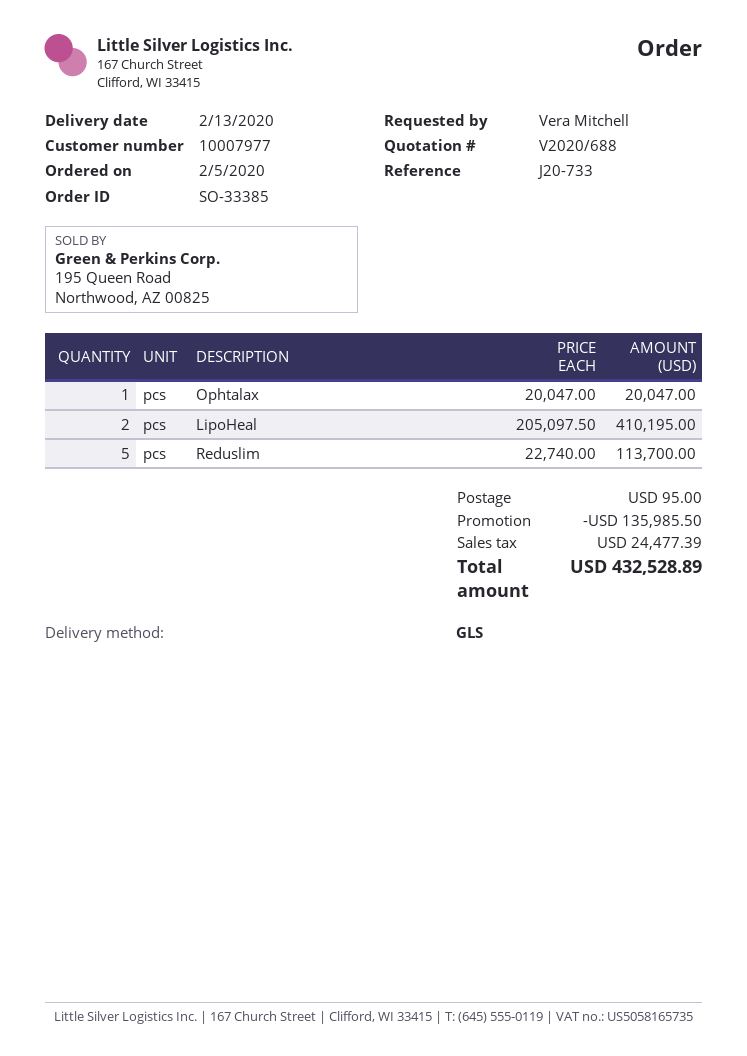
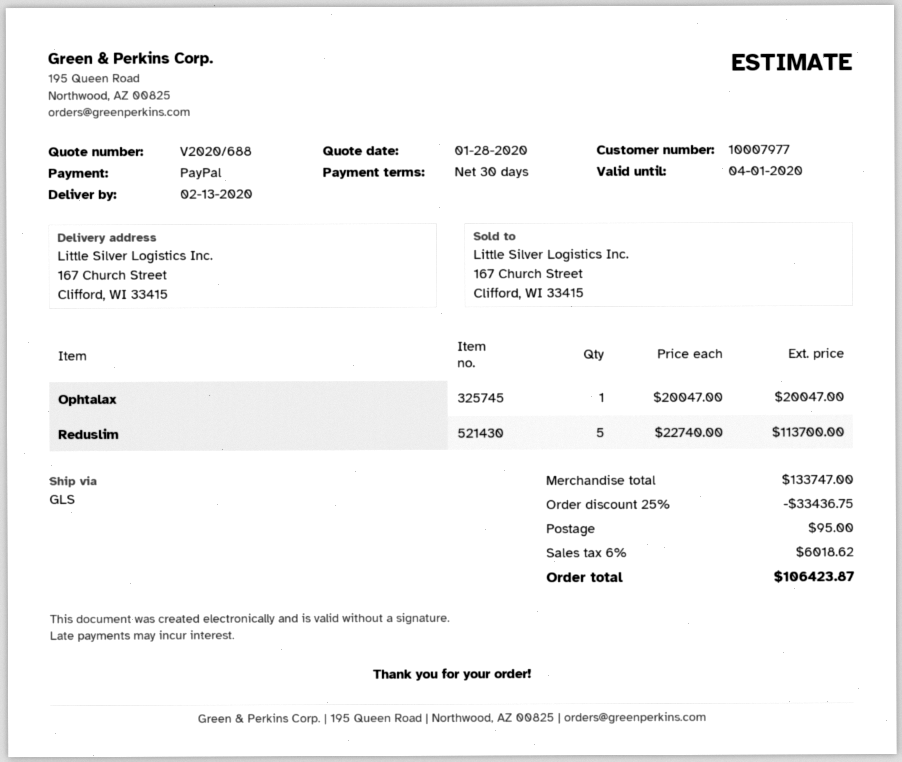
LipoHeal: 2 x 205097.50 = 410195.00 -> none
discount: 135985.50 -> 33436.75
tax: 24477.39 -> 6018.62
total: 432528.89 -> 106423.87

